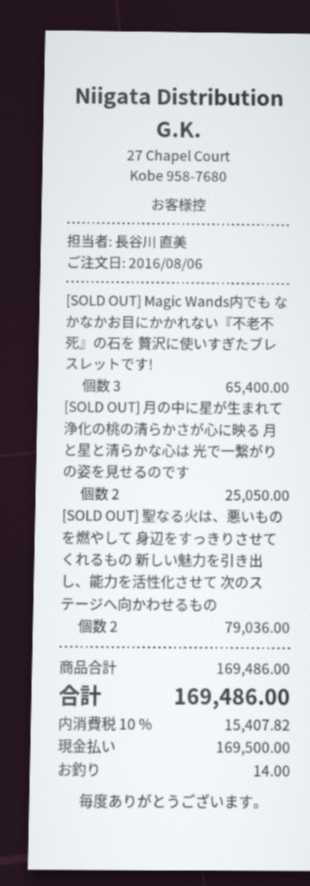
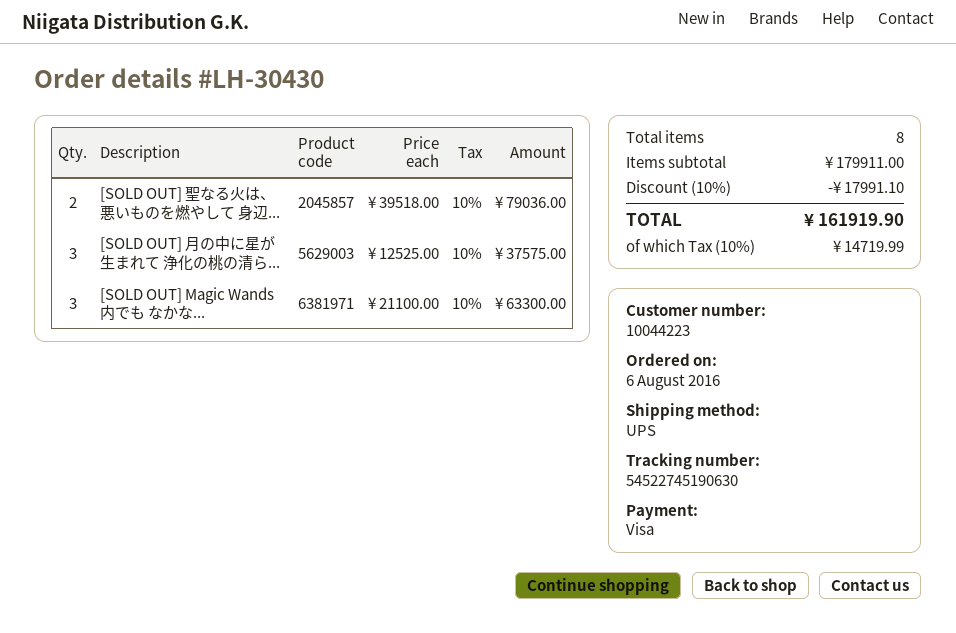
payment method: cash -> Visa
[SOLD OUT] Magic Wands内でも なかなかお目にかかれない『不老不死』の石を 贅沢に使いすぎたブレスレットです!: 3 for 65400.00 -> 3 for 63300.00
[SOLD OUT] 月の中に星が生まれて 浄化の桃の清らかさが心に映る 月と星と清らかな心は 光で一繋がりの姿を見せるのです: 2 for 25050.00 -> 3 for 37575.00
subtotal: 169486.00 -> 179911.00
discount: none -> 10% = 17991.10
tax: 10% = 15407.82 -> 10% = 14719.99
total: 169486.00 -> 161919.90

